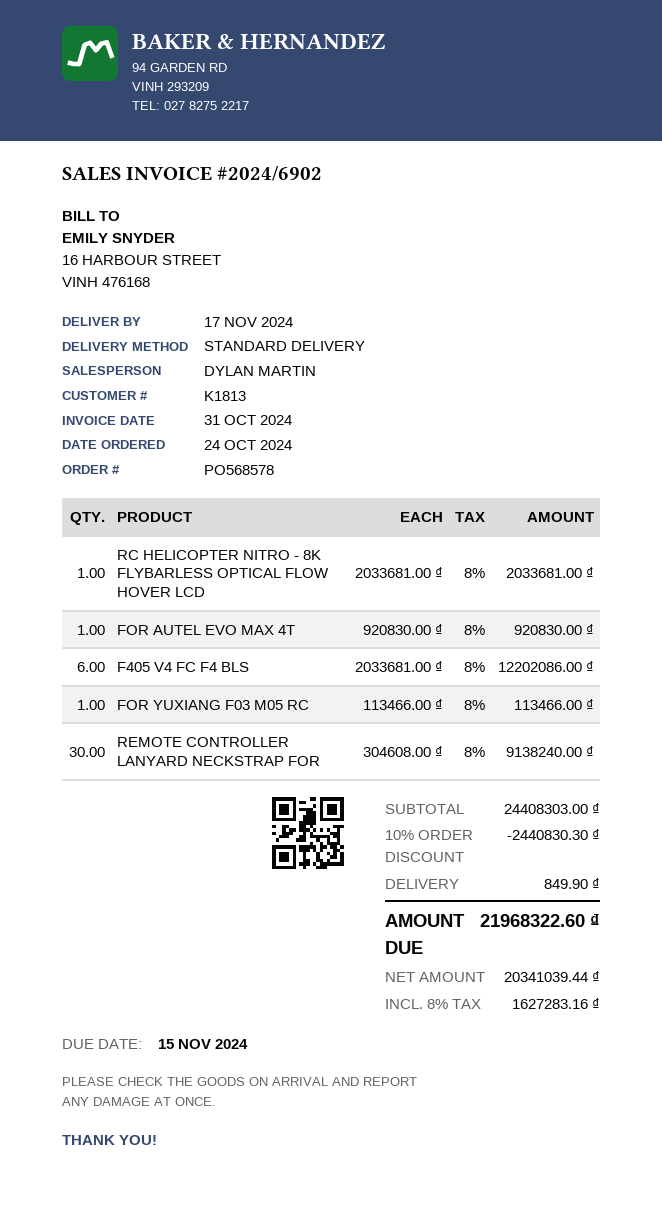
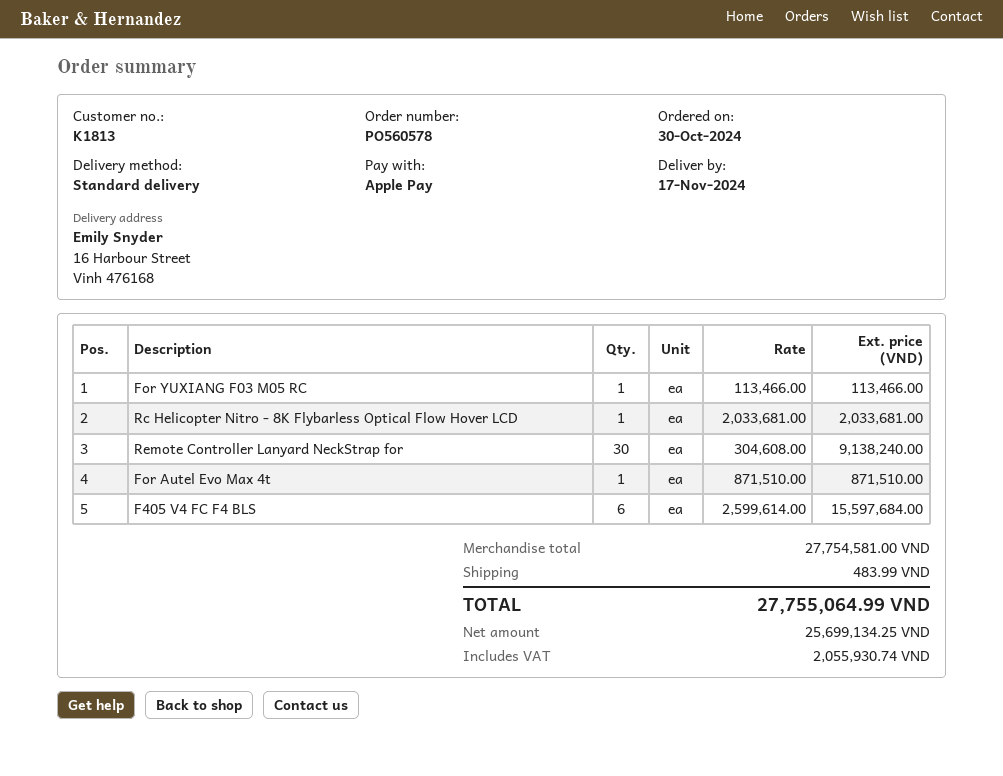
order number: PO568578 -> PO560578
order date: 2024-10-24 -> 2024-10-30
FOR AUTEL EVO MAX 4T: 1 x 920830.00 = 920830.00 -> 1 x 871510.00 = 871510.00
F405 V4 FC F4 BLS: 6 x 2033681.00 = 12202086.00 -> 6 x 2599614.00 = 15597684.00
subtotal: 24408303.00 -> 27754581.00
discount: 10% = 2440830.30 -> none
shipping: 849.90 -> 483.99
net: 20341039.44 -> 25699134.25
tax: 1627283.16 -> 2055930.74
total: 21968322.60 -> 27755064.99

